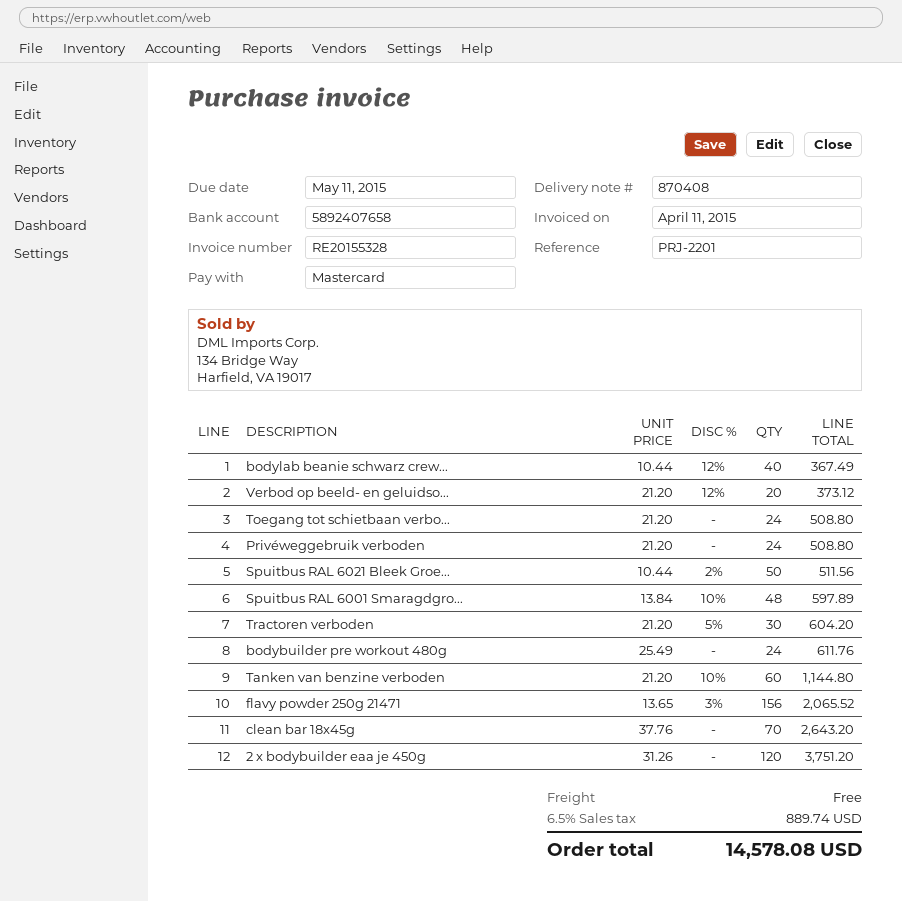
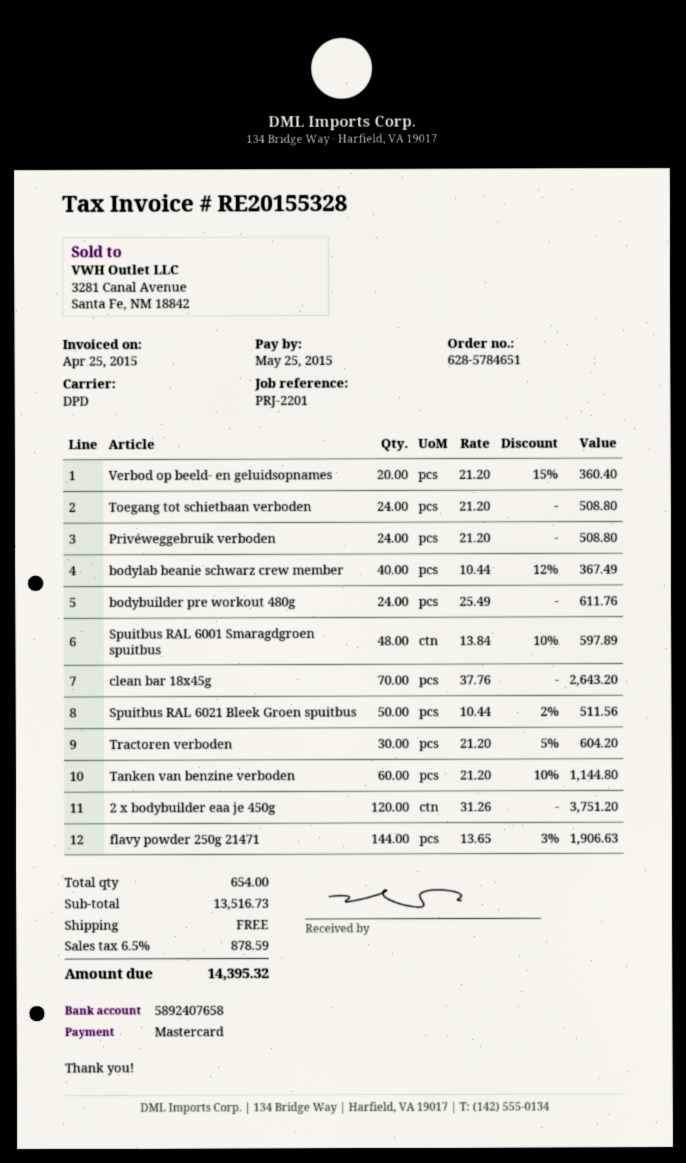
invoice date: 2015-04-11 -> 2015-04-25
due date: 2015-05-11 -> 2015-05-25
Verbod op beeld- en geluidso...: 20 x 21.20 - 12% = 373.12 -> 20 x 21.20 - 15% = 360.40
flavy powder 250g 21471: 156 x 13.65 - 3% = 2065.52 -> 144 x 13.65 - 3% = 1906.63
tax: 6.5% = 889.74 -> 6.5% = 878.59
total: 14578.08 -> 14395.32

